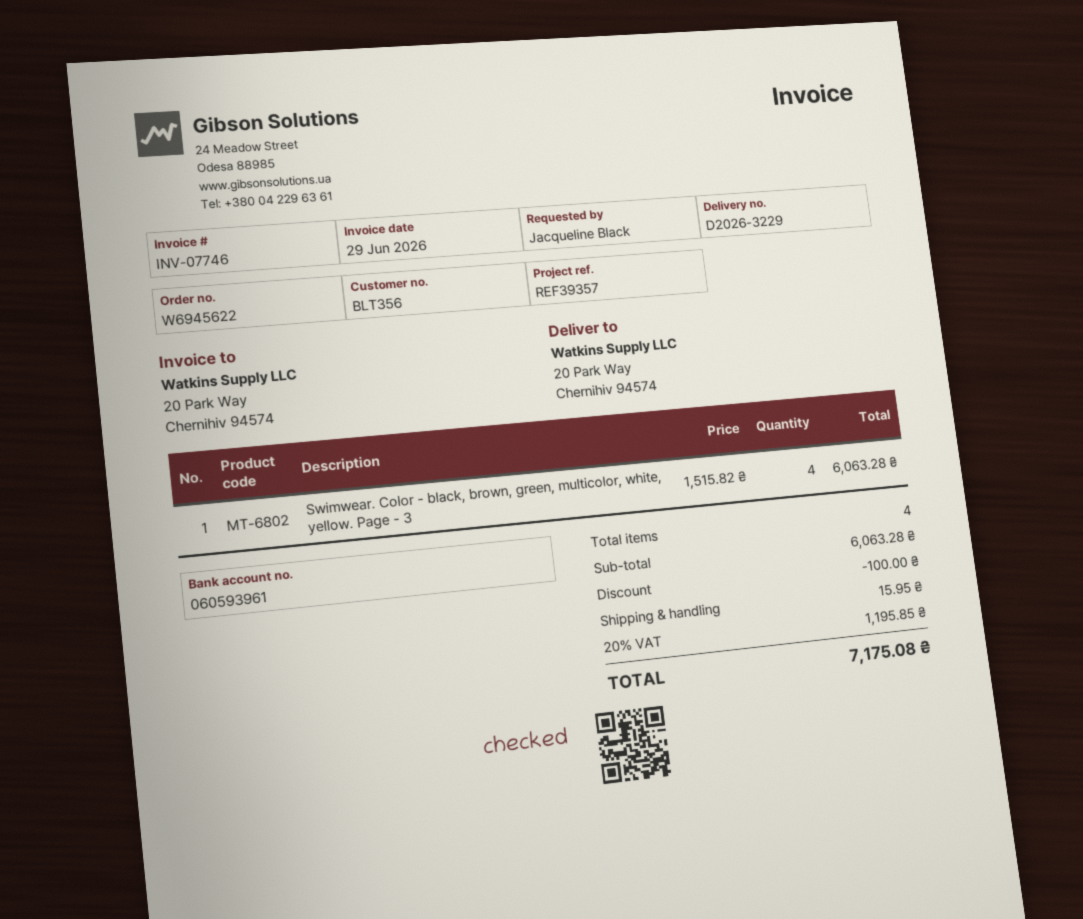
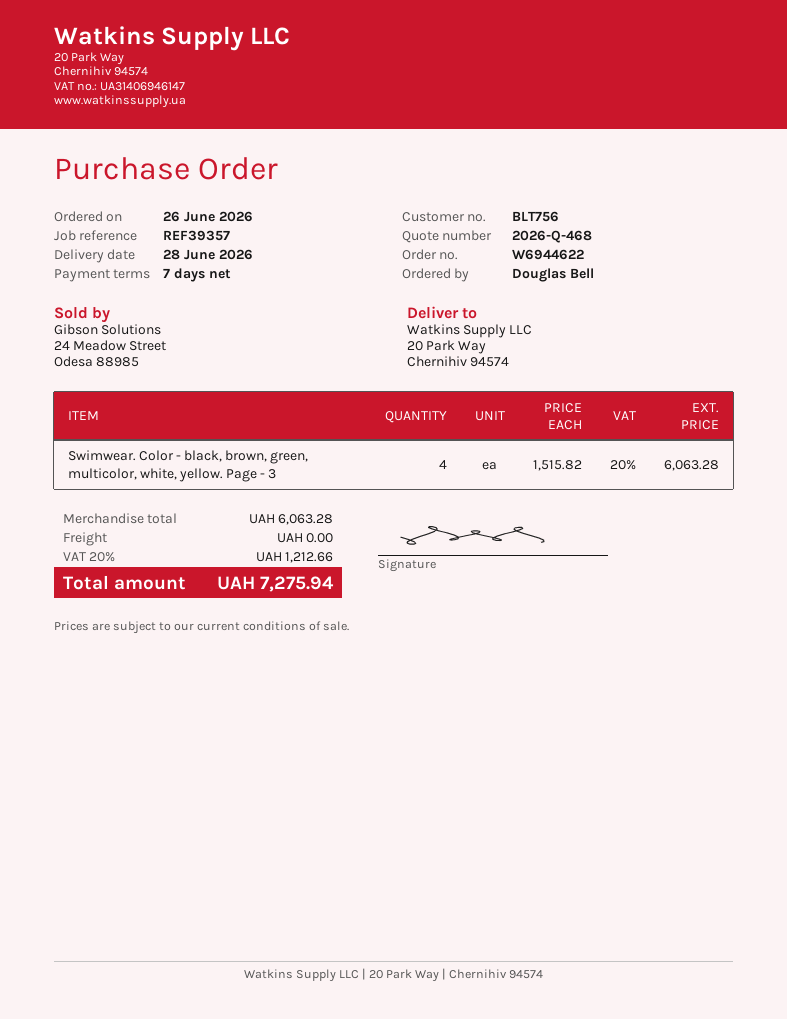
order number: W6945622 -> W6944622
customer number: BLT356 -> BLT756
ordered by: Jacqueline Black -> Douglas Bell
discount: 100.00 -> none
shipping: 15.95 -> 0.00
tax: 20% = 1195.85 -> 20% = 1212.66
total: 7175.08 -> 7275.94

